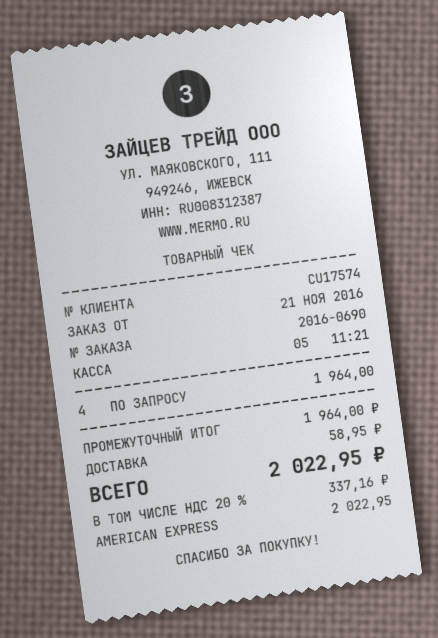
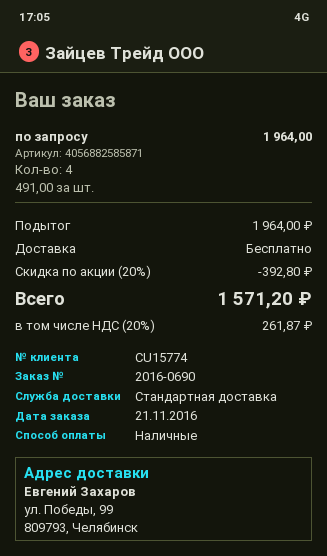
customer number: CU17574 -> CU15774
payment method: American Express -> cash
discount: none -> 20% = 392.80
shipping: 58.95 -> 0.00
tax: 20% = 337.16 -> 20% = 261.87
total: 2022.95 -> 1571.20

